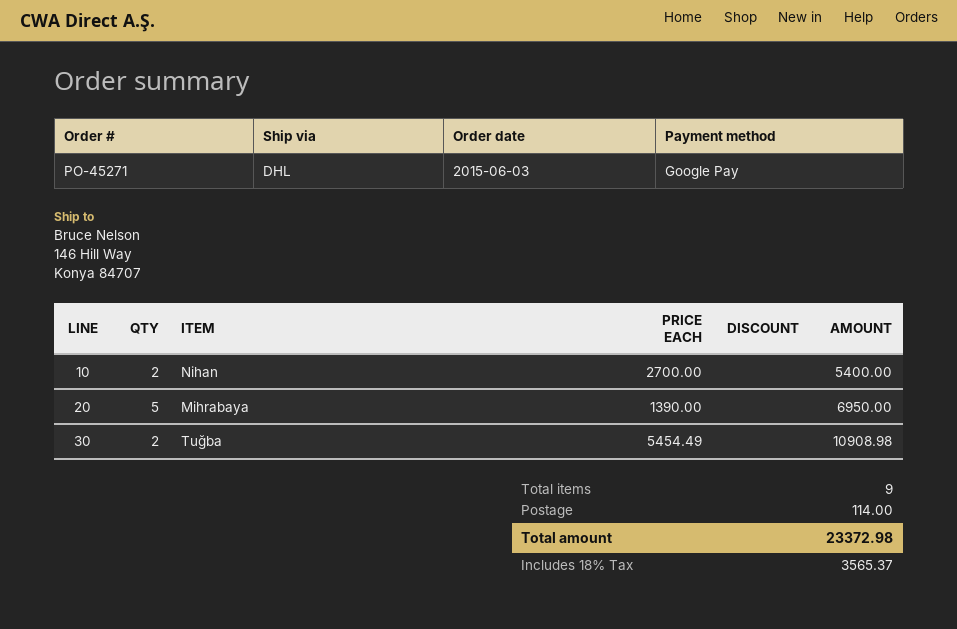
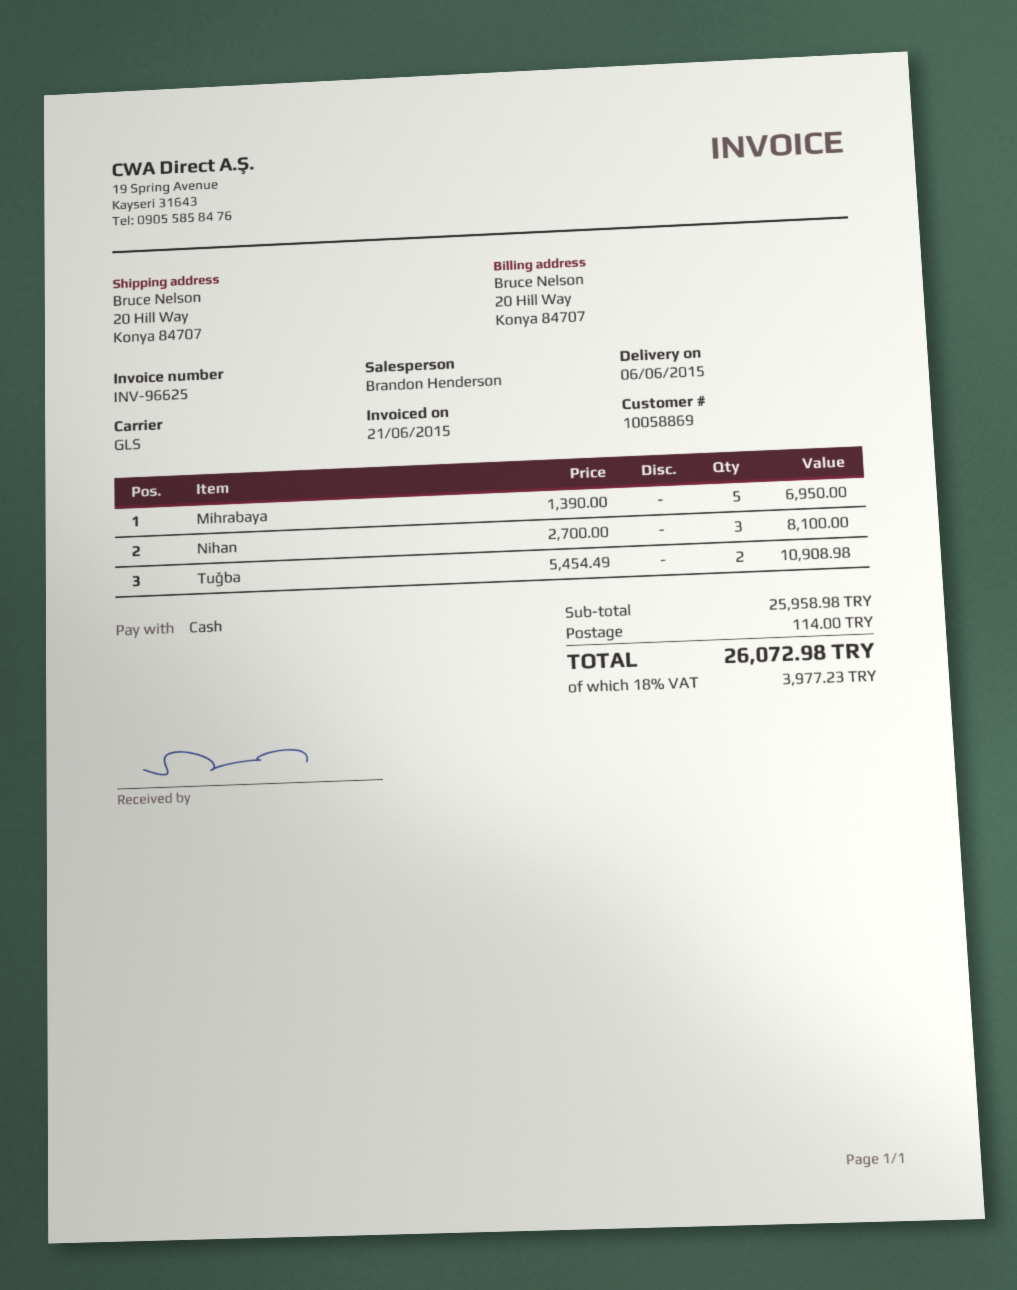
payment method: Google Pay -> cash
shipping method: DHL -> GLS
ship to: 146 Hill Way, Konya 84707 -> 20 Hill Way, Konya 84707
Nihan: 2 x 2700.00 = 5400.00 -> 3 x 2700.00 = 8100.00
tax: 18% = 3565.37 -> 18% = 3977.23
total: 23372.98 -> 26072.98

